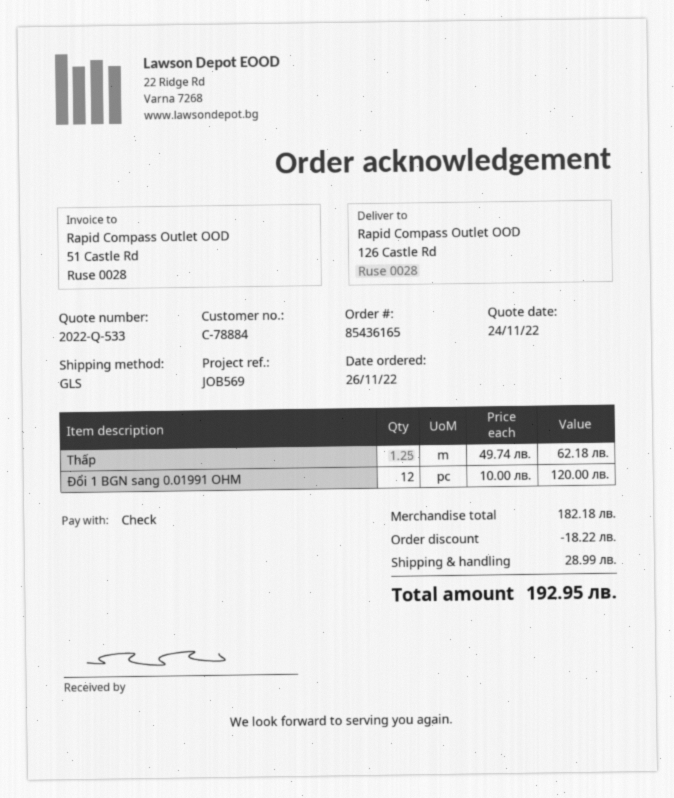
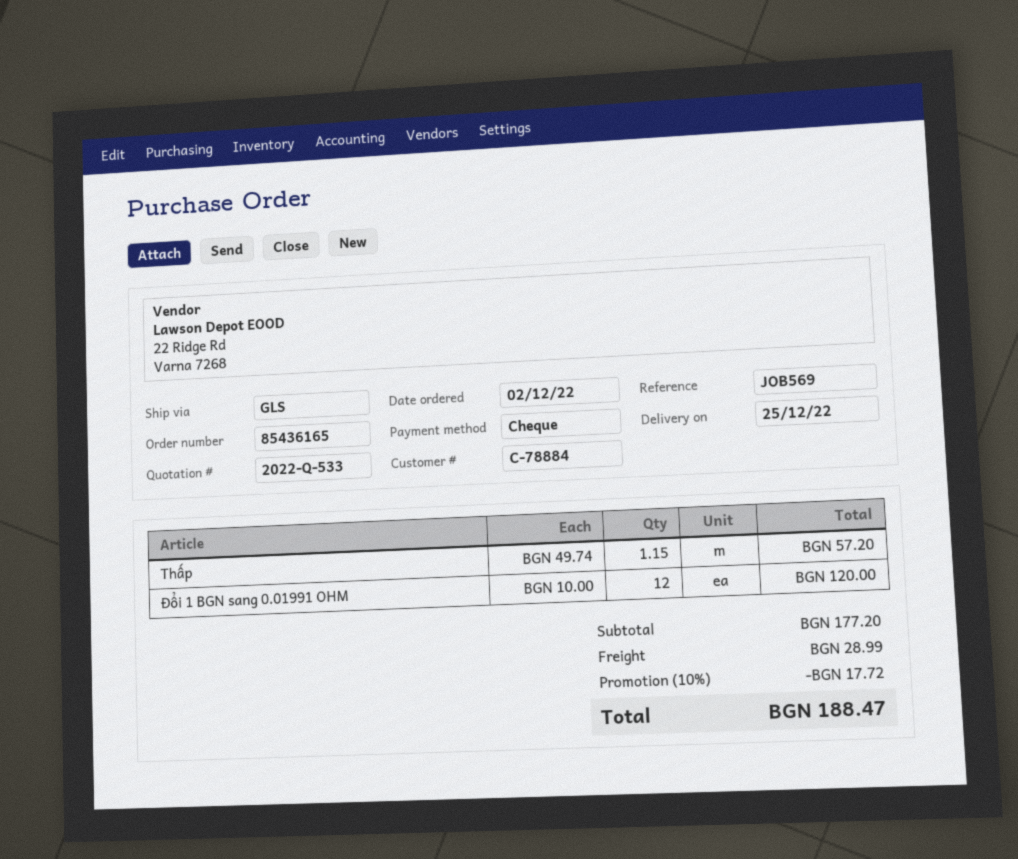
order date: 2022-11-26 -> 2022-12-02
Thấp: 1.25 x 49.74 = 62.18 -> 1.15 x 49.74 = 57.20
subtotal: 182.18 -> 177.20
discount: 18.22 -> 17.72
total: 192.95 -> 188.47

